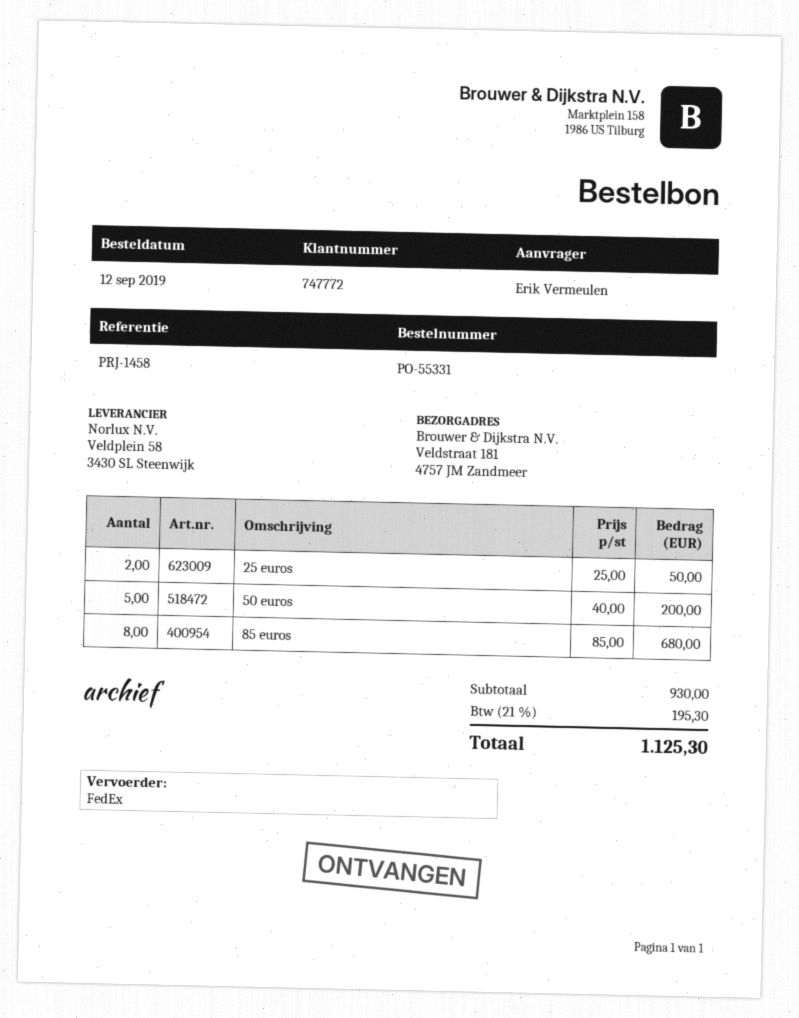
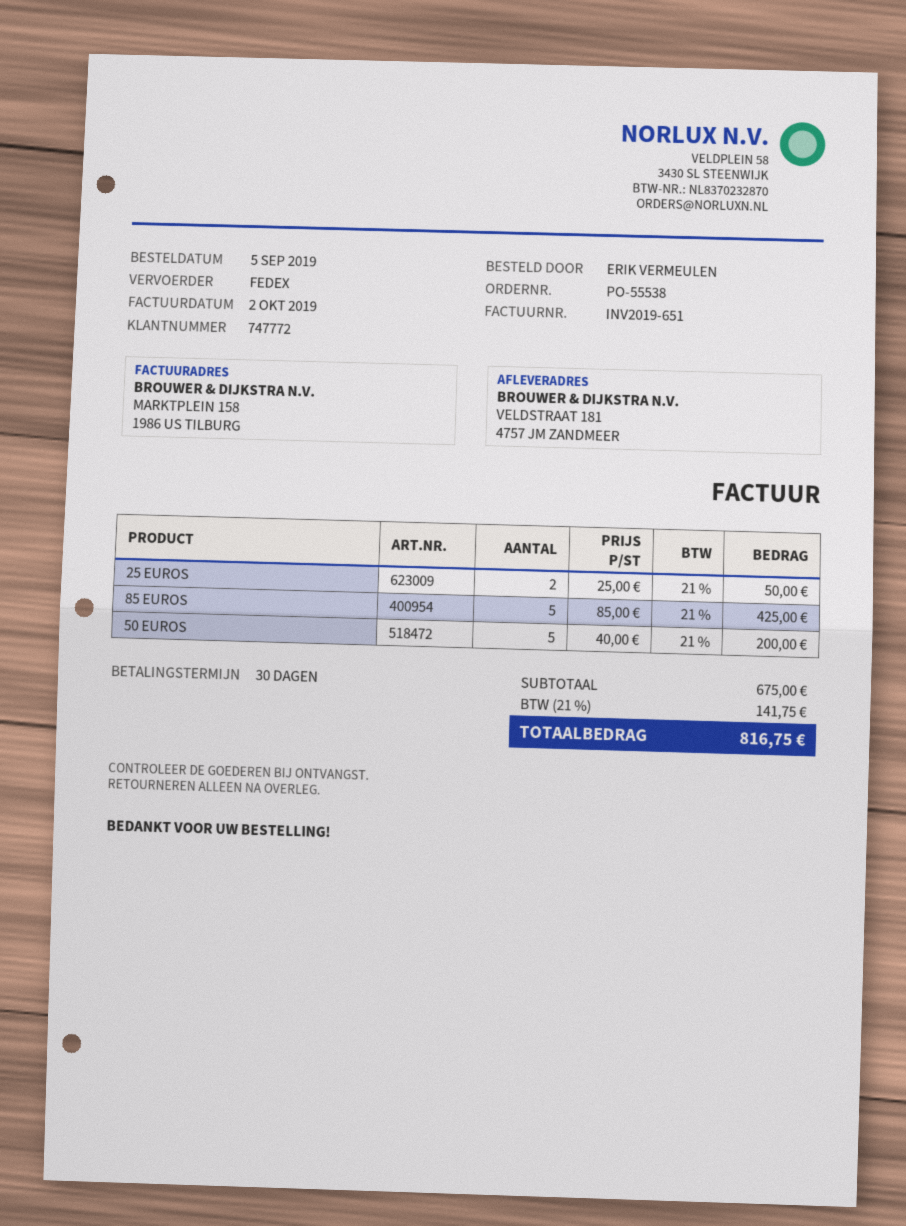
order number: PO-55331 -> PO-55538
order date: 2019-09-12 -> 2019-09-05
85 euros: 8 x 85.00 = 680.00 -> 5 x 85.00 = 425.00
subtotal: 930.00 -> 675.00
tax: 21% = 195.30 -> 21% = 141.75
total: 1125.30 -> 816.75

